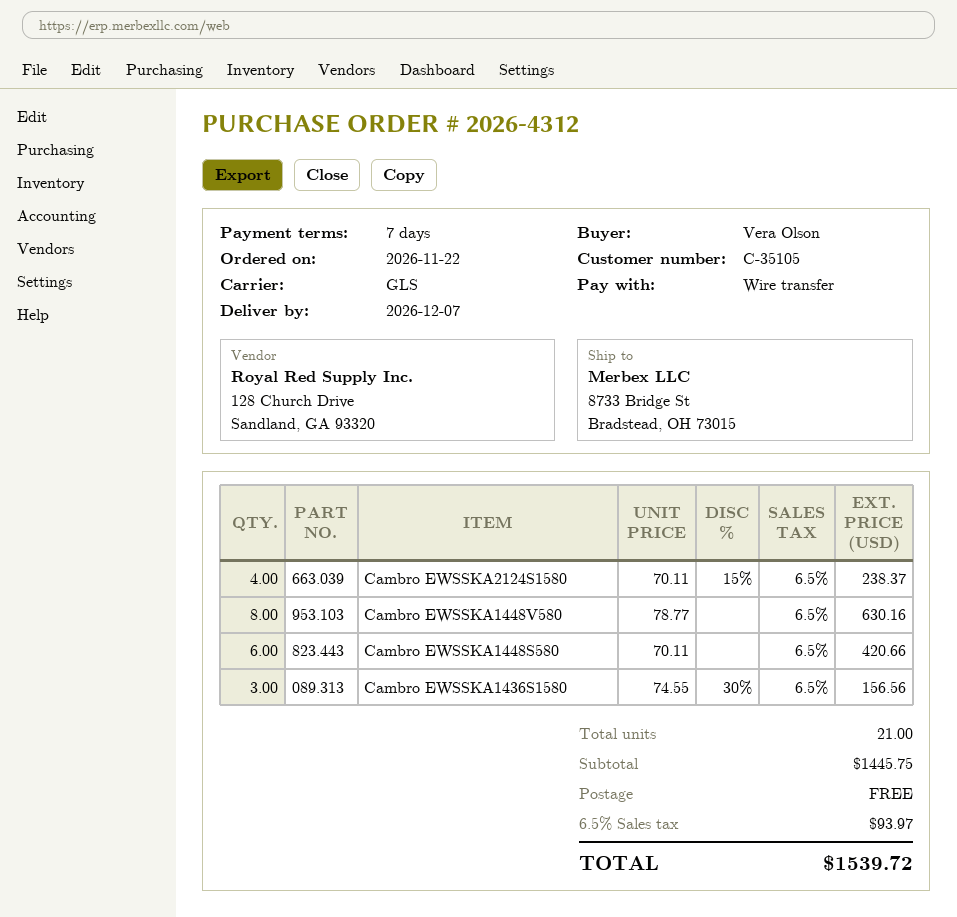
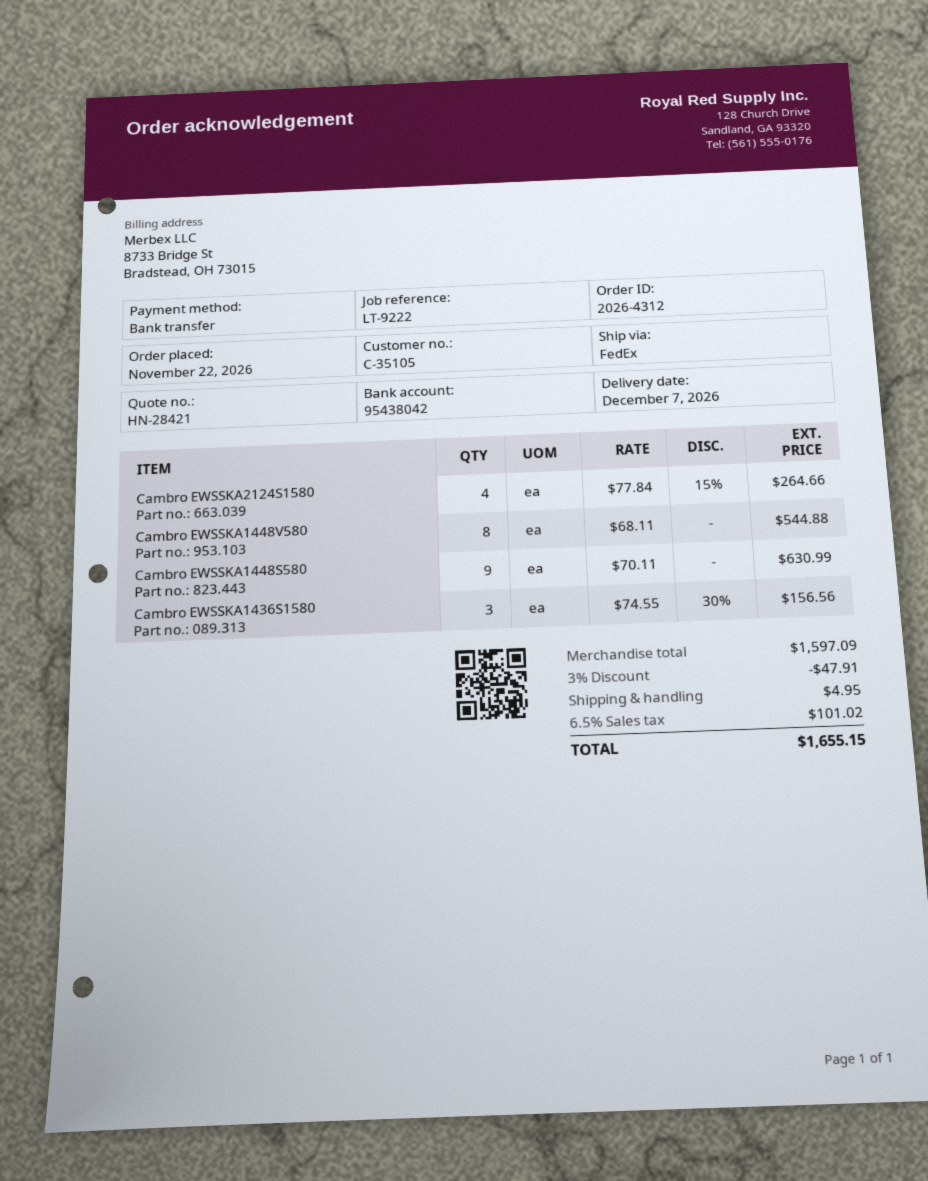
shipping method: GLS -> FedEx
Cambro EWSSKA2124S1580: 4 x 70.11 - 15% = 238.37 -> 4 x 77.84 - 15% = 264.66
Cambro EWSSKA1448V580: 8 x 78.77 = 630.16 -> 8 x 68.11 = 544.88
Cambro EWSSKA1448S580: 6 x 70.11 = 420.66 -> 9 x 70.11 = 630.99
subtotal: 1445.75 -> 1597.09
discount: none -> 3% = 47.91
shipping: 0.00 -> 4.95
tax: 6.5% = 93.97 -> 6.5% = 101.02
total: 1539.72 -> 1655.15

